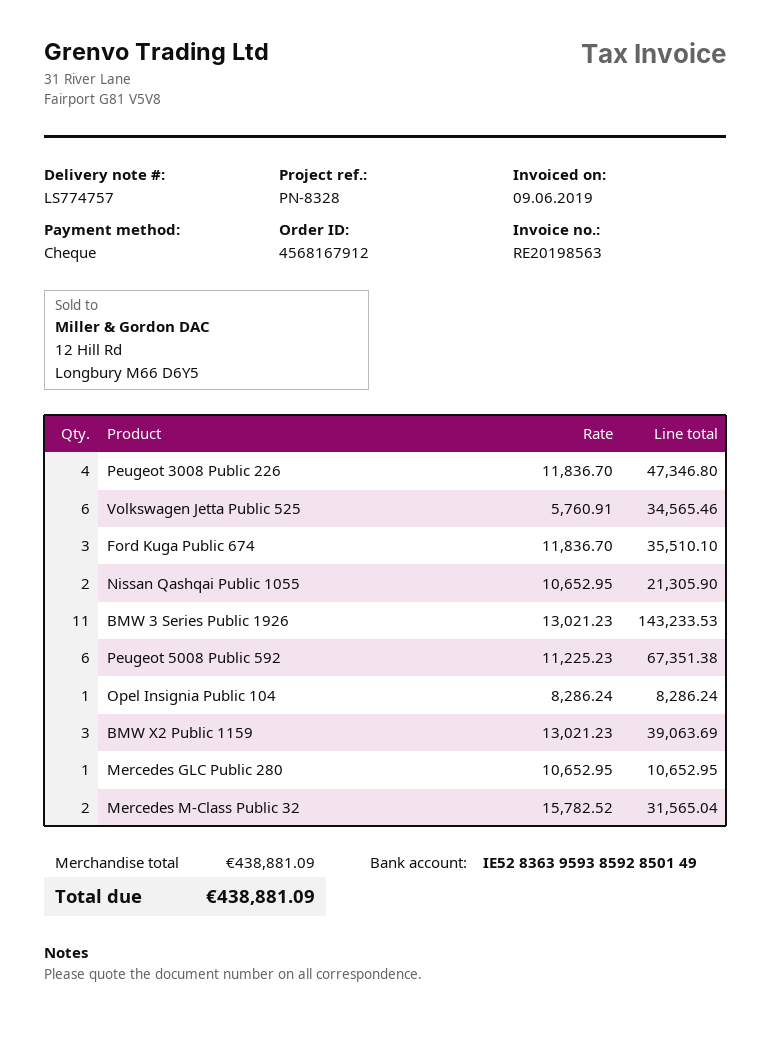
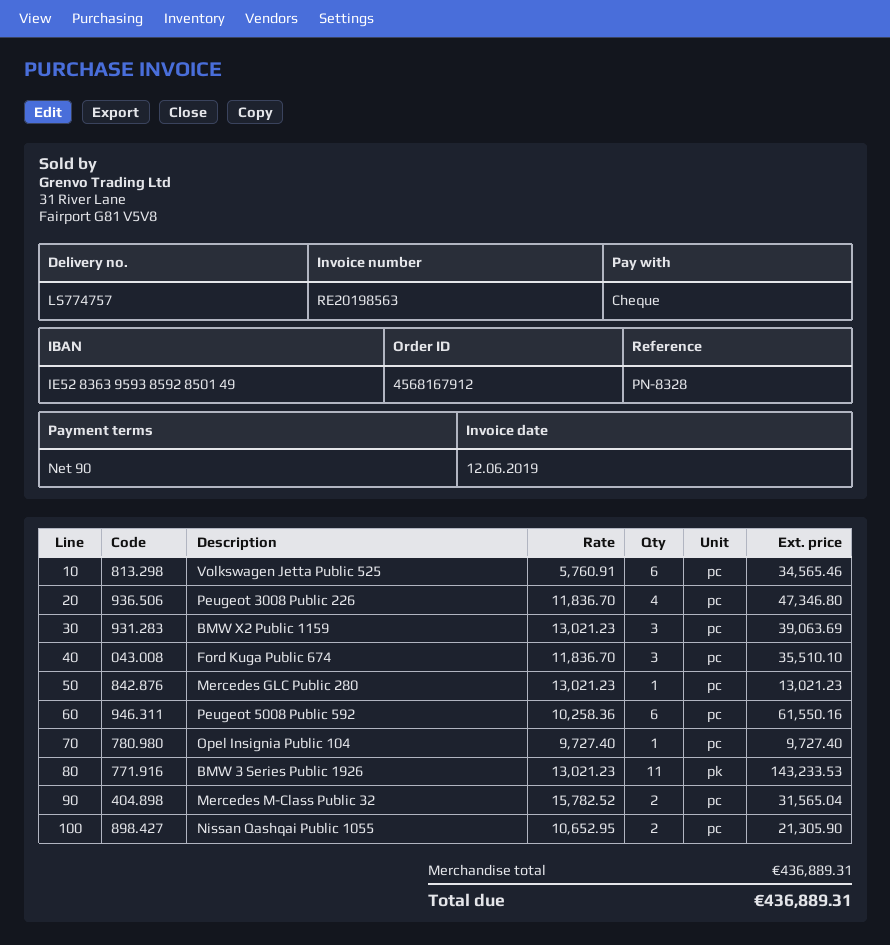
invoice date: 2019-06-09 -> 2019-06-12
Peugeot 5008 Public 592: 6 x 11225.23 = 67351.38 -> 6 x 10258.36 = 61550.16
Opel Insignia Public 104: 1 x 8286.24 = 8286.24 -> 1 x 9727.40 = 9727.40
Mercedes GLC Public 280: 1 x 10652.95 = 10652.95 -> 1 x 13021.23 = 13021.23
subtotal: 438881.09 -> 436889.31
total: 438881.09 -> 436889.31

